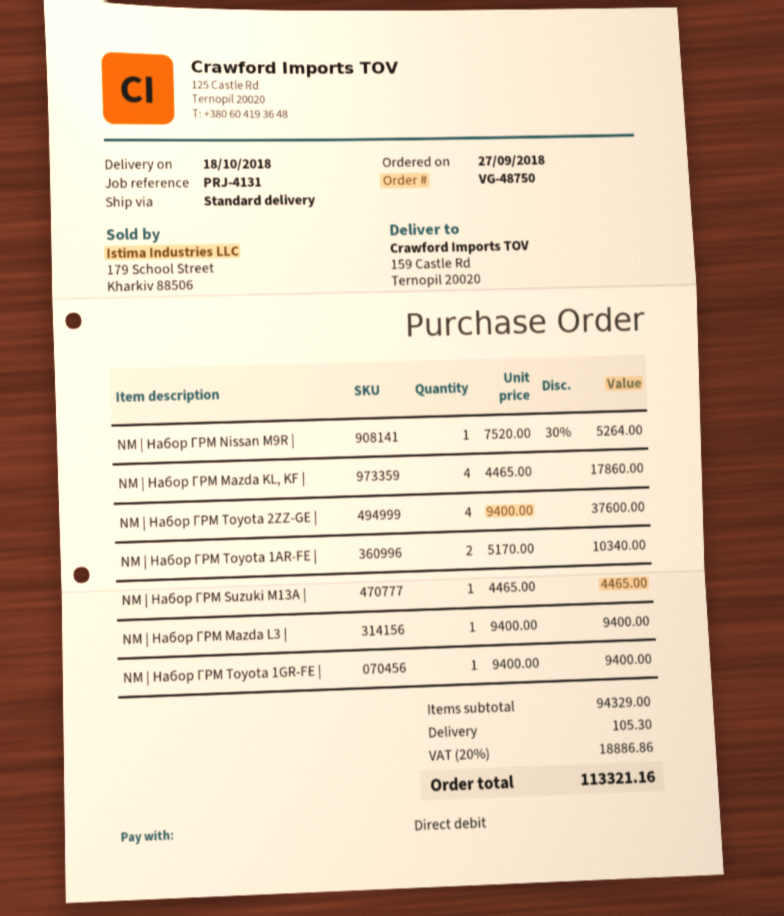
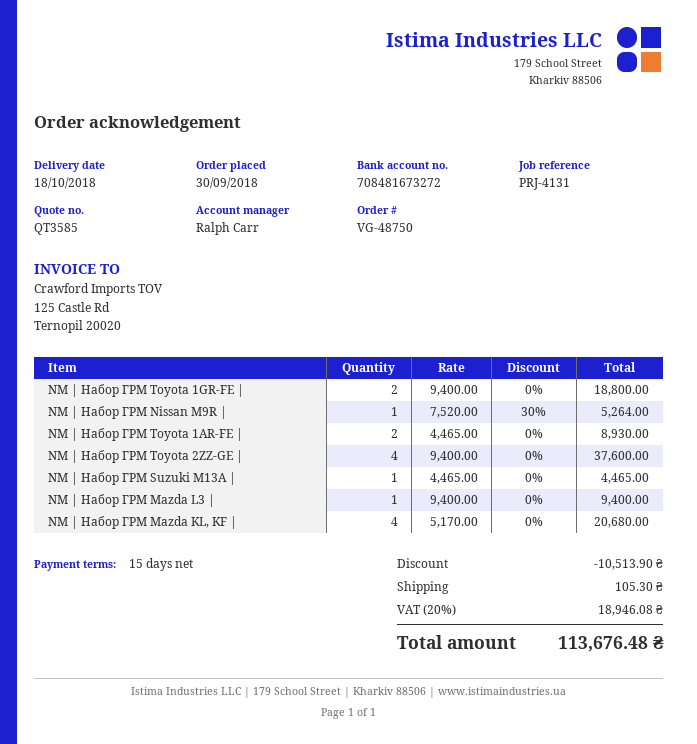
order date: 2018-09-27 -> 2018-09-30
NM | Набор ГРМ Mazda KL, KF |: 4 x 4465.00 = 17860.00 -> 4 x 5170.00 = 20680.00
NM | Набор ГРМ Toyota 1AR-FE |: 2 x 5170.00 = 10340.00 -> 2 x 4465.00 = 8930.00
NM | Набор ГРМ Toyota 1GR-FE |: 1 x 9400.00 = 9400.00 -> 2 x 9400.00 = 18800.00
discount: none -> 10513.90
tax: 20% = 18886.86 -> 20% = 18946.08
total: 113321.16 -> 113676.48

